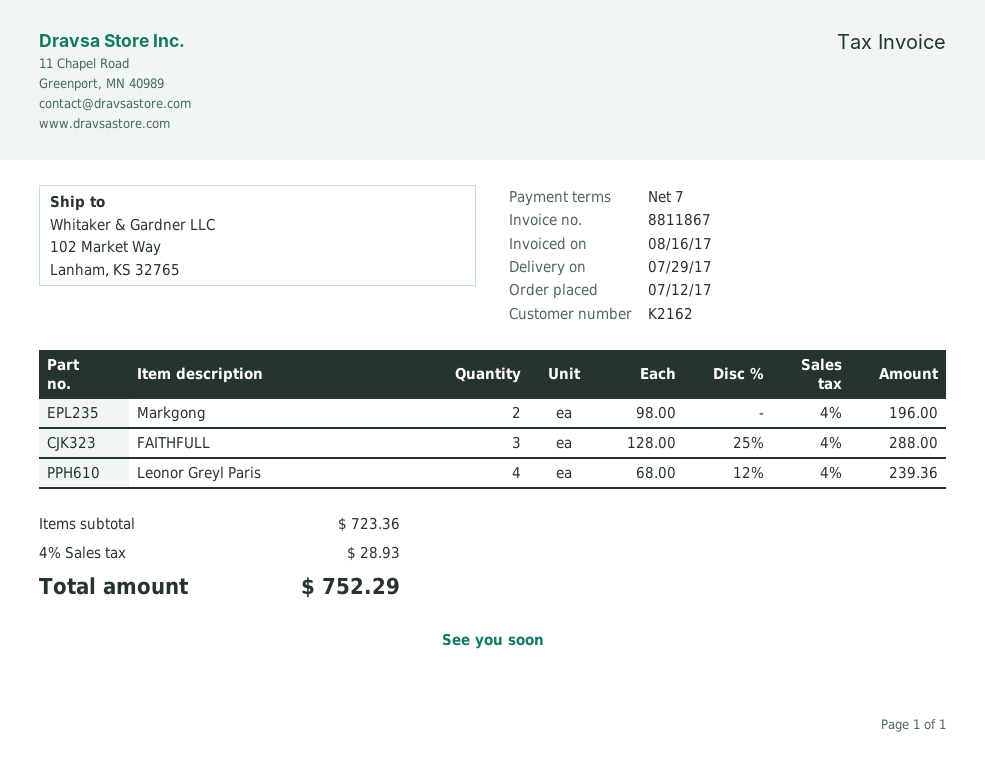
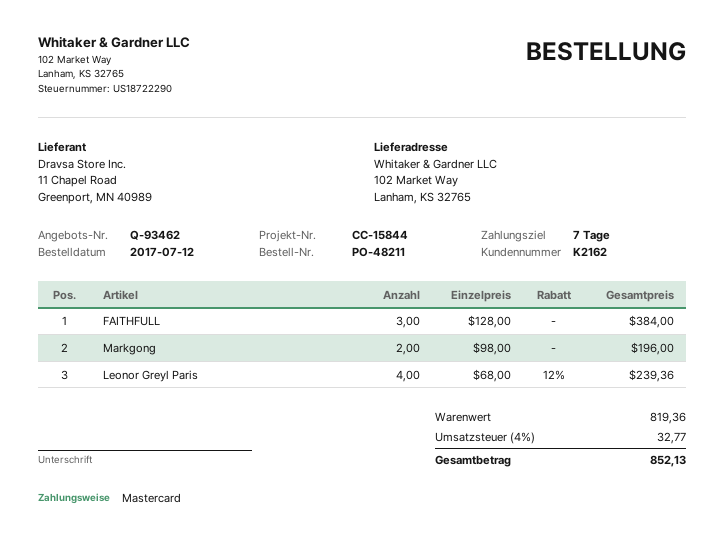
FAITHFULL: 3 x 128.00 - 25% = 288.00 -> 3 x 128.00 = 384.00
subtotal: 723.36 -> 819.36
tax: 4% = 28.93 -> 4% = 32.77
total: 752.29 -> 852.13

